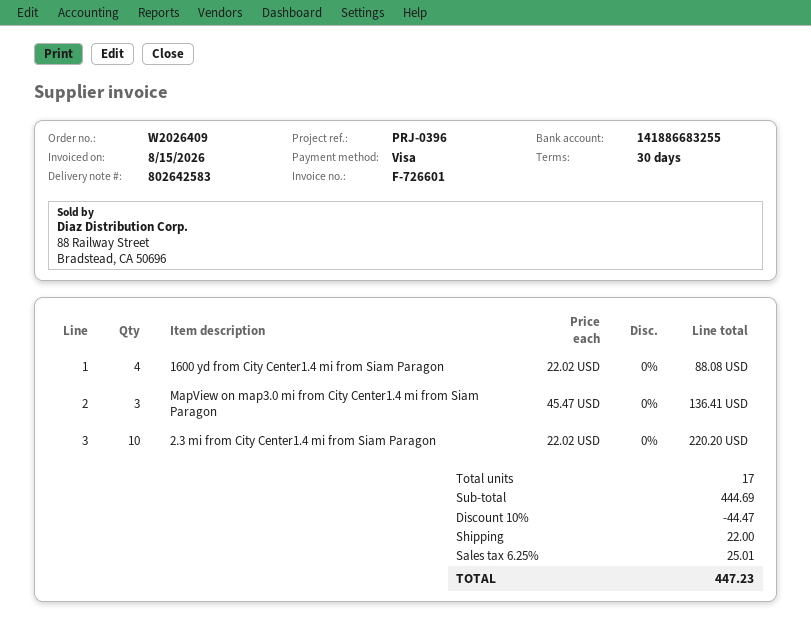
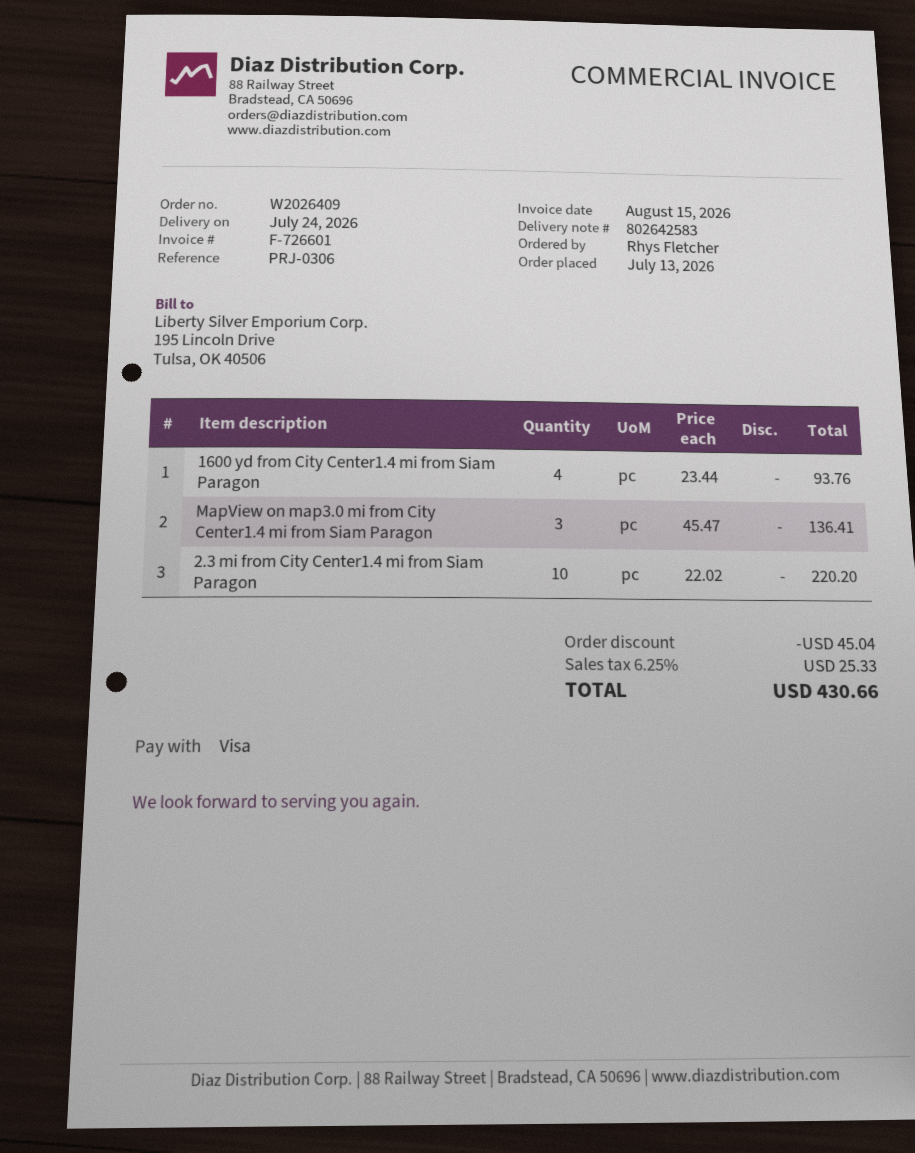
reference: PRJ-0396 -> PRJ-0306
1600 yd from City Center1.4 mi from Siam Paragon: 4 x 22.02 = 88.08 -> 4 x 23.44 = 93.76
discount: 44.47 -> 45.04
shipping: 22.00 -> none
tax: 6.25% = 25.01 -> 6.25% = 25.33
total: 447.23 -> 430.66

